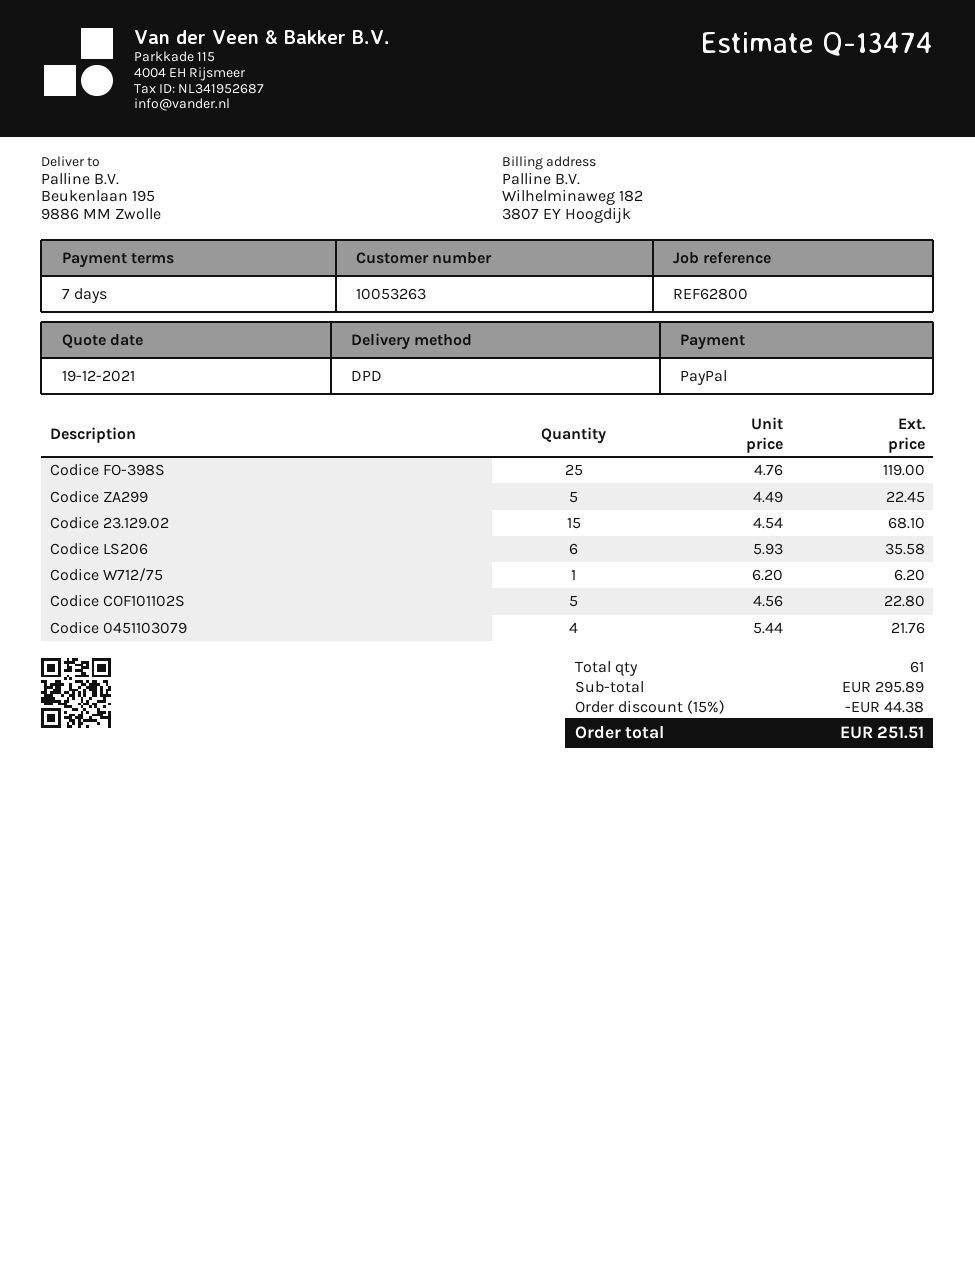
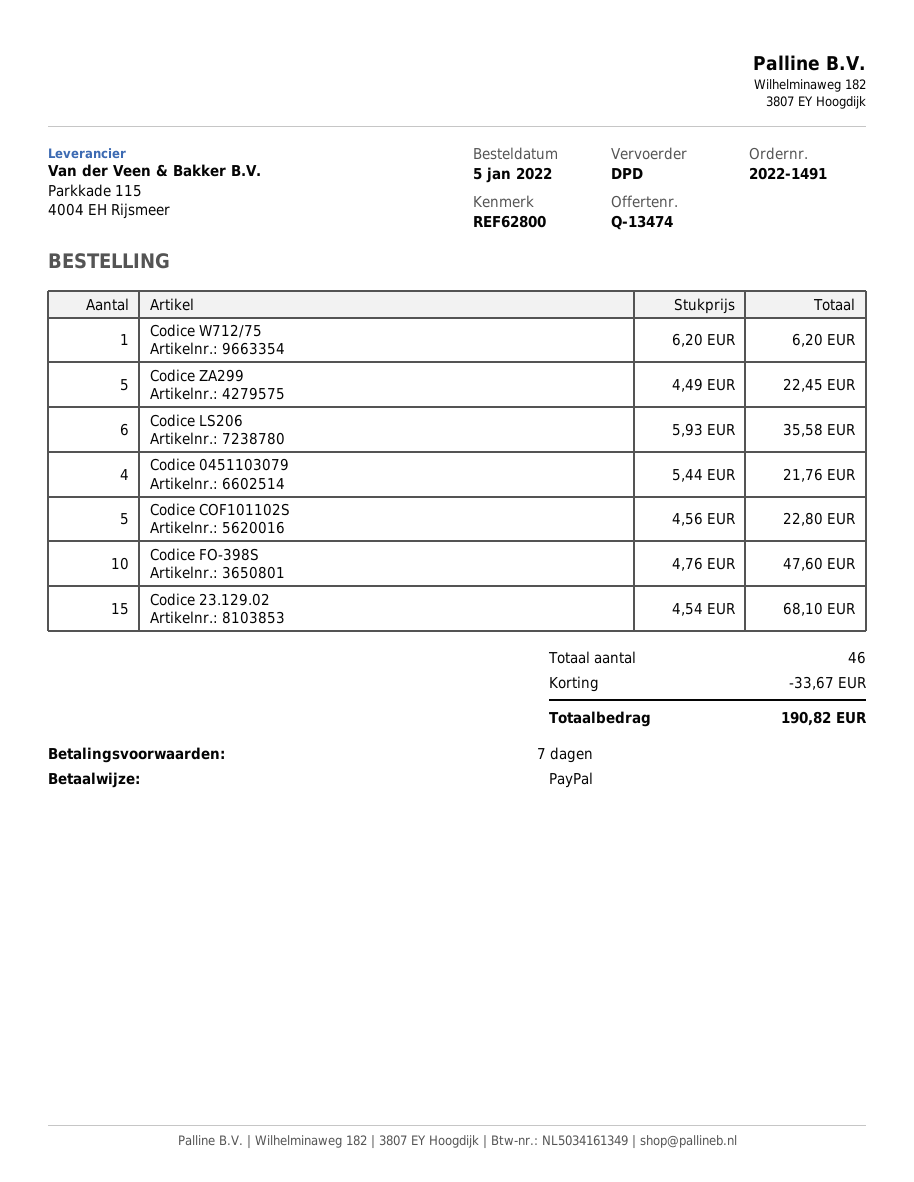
Codice FO-398S: 25 x 4.76 = 119.00 -> 10 x 4.76 = 47.60
total quantity: 61 -> 46
discount: 44.38 -> 33.67
total: 251.51 -> 190.82

